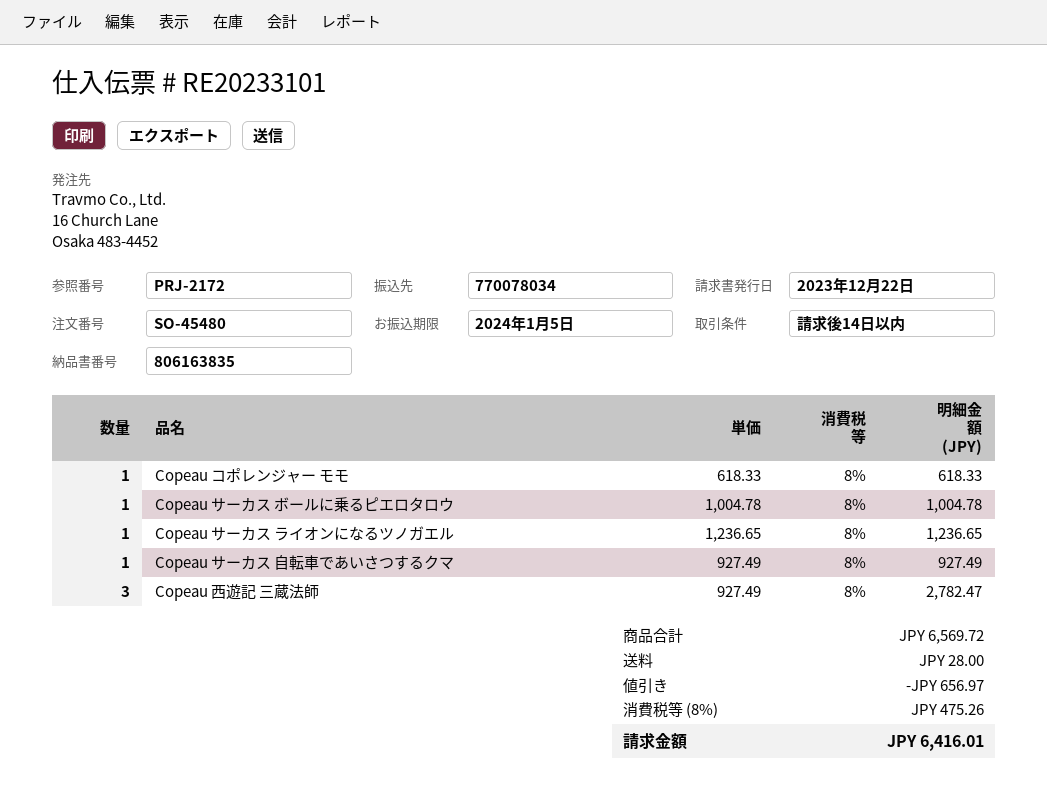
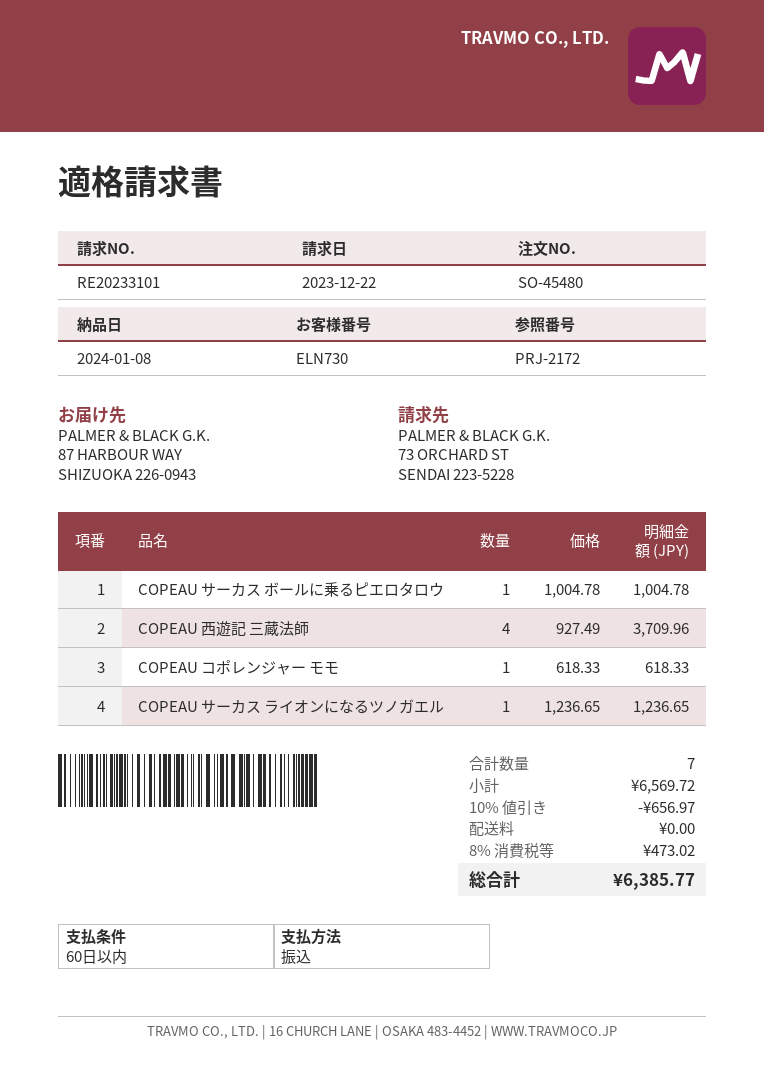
payment terms: 14 days -> 60 days
Copeau サーカス 自転車であいさつするクマ: 1 x 927.49 = 927.49 -> none
Copeau 西遊記 三蔵法師: 3 x 927.49 = 2782.47 -> 4 x 927.49 = 3709.96
shipping: 28.00 -> 0.00
tax: 8% = 475.26 -> 8% = 473.02
total: 6416.01 -> 6385.77

